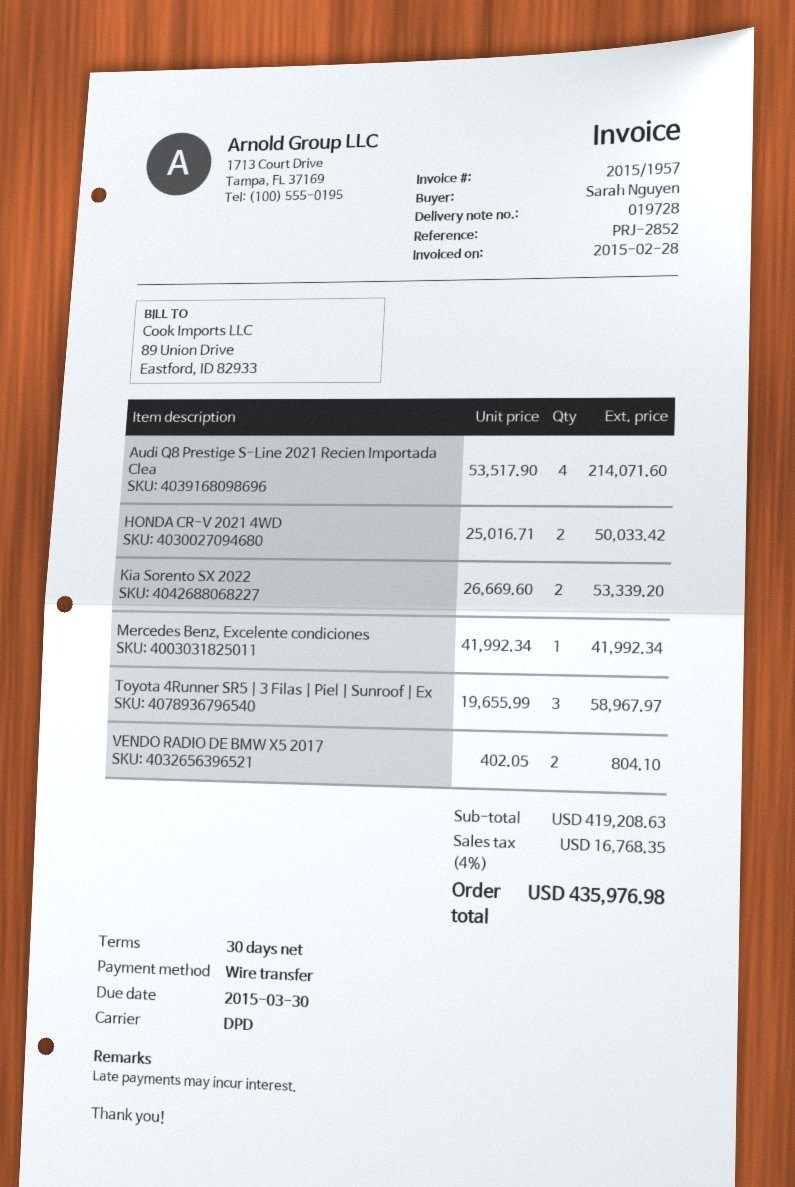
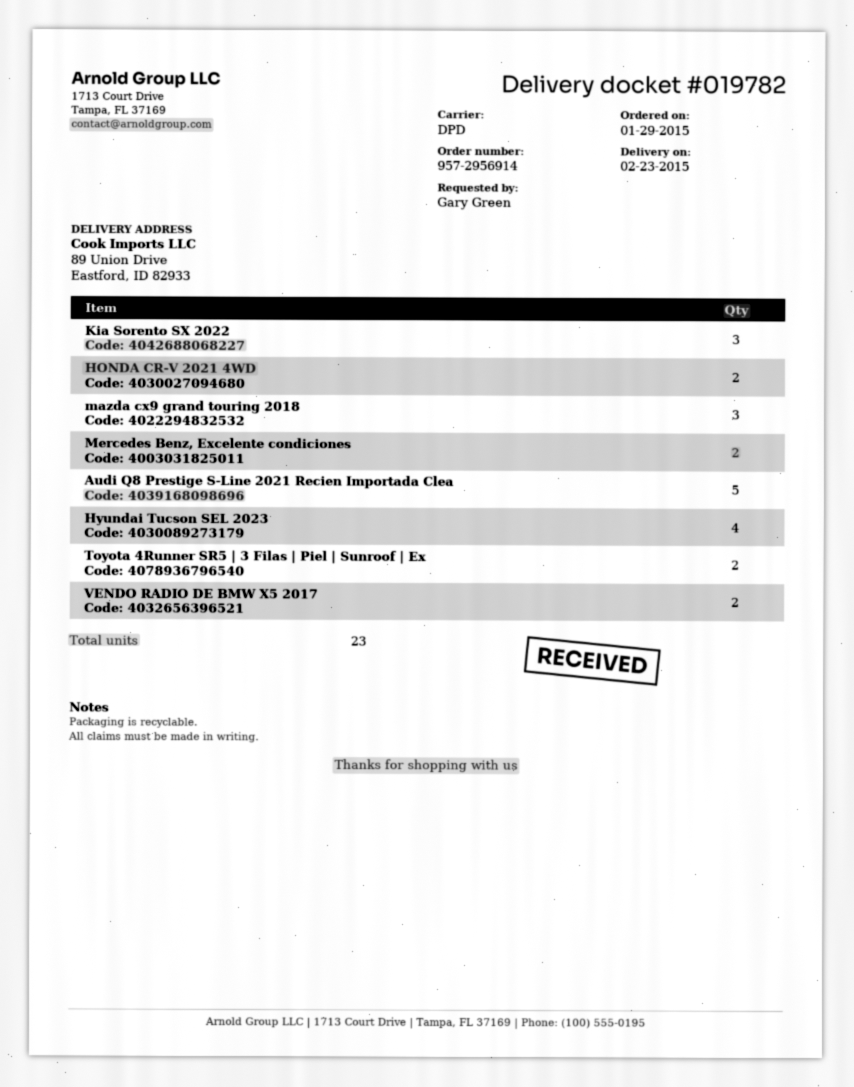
delivery note number: 019728 -> 019782
ordered by: Sarah Nguyen -> Gary Green
Audi Q8 Prestige S-Line 2021 Recien Importada Clea: 4 -> 5
Kia Sorento SX 2022: 2 -> 3
Mercedes Benz, Excelente condiciones: 1 -> 2
Toyota 4Runner SR5 | 3 Filas | Piel | Sunroof | Ex: 3 -> 2
mazda cx9 grand touring 2018: none -> 3
Hyundai Tucson SEL 2023: none -> 4

